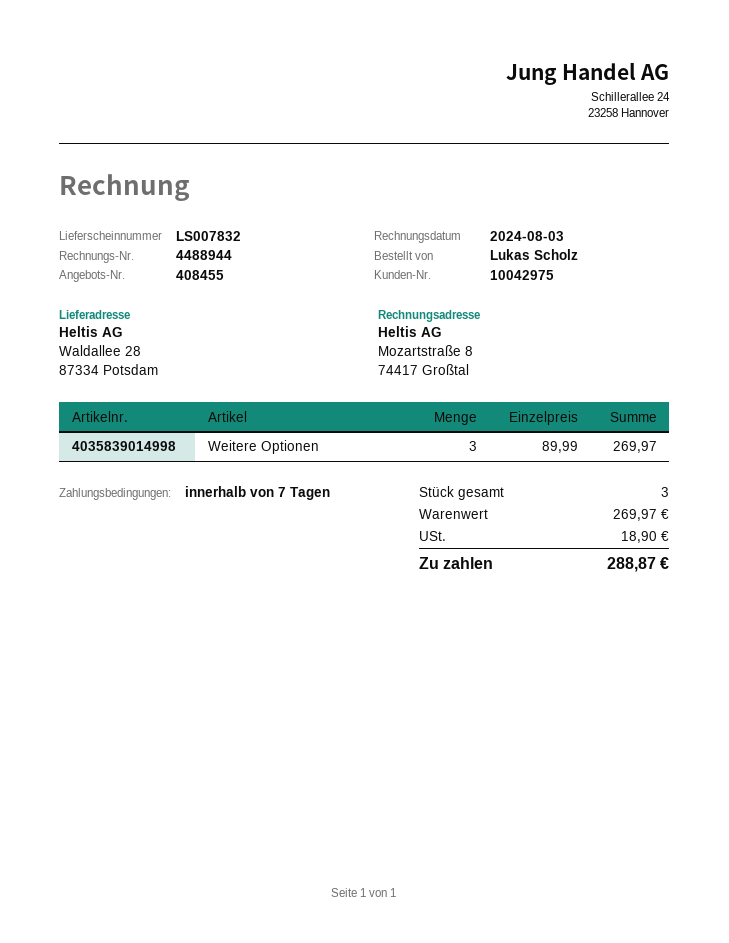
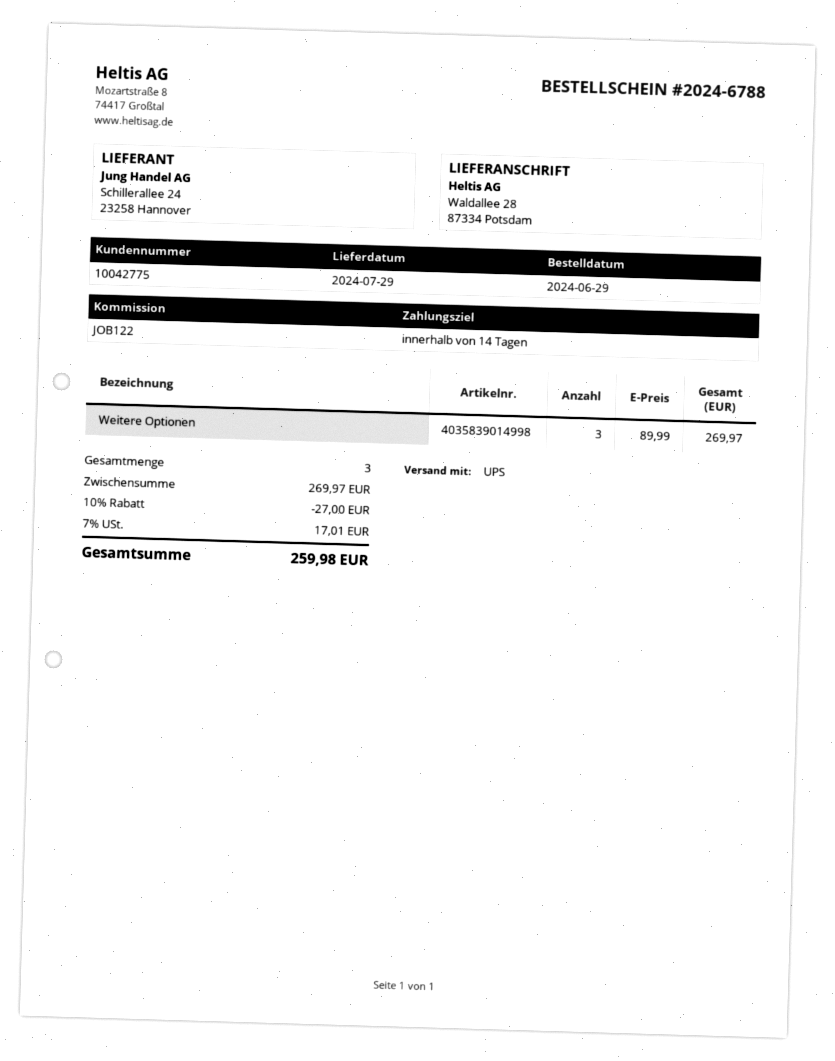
payment terms: 7 days -> 14 days
customer number: 10042975 -> 10042775
discount: none -> 10% = 27.00
tax: 18.90 -> 17.01
total: 288.87 -> 259.98

